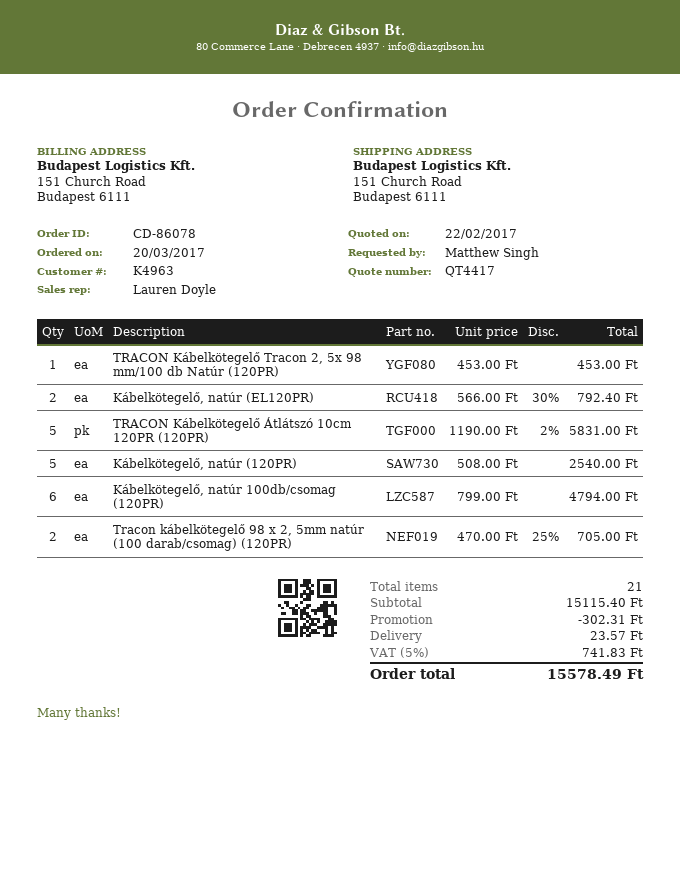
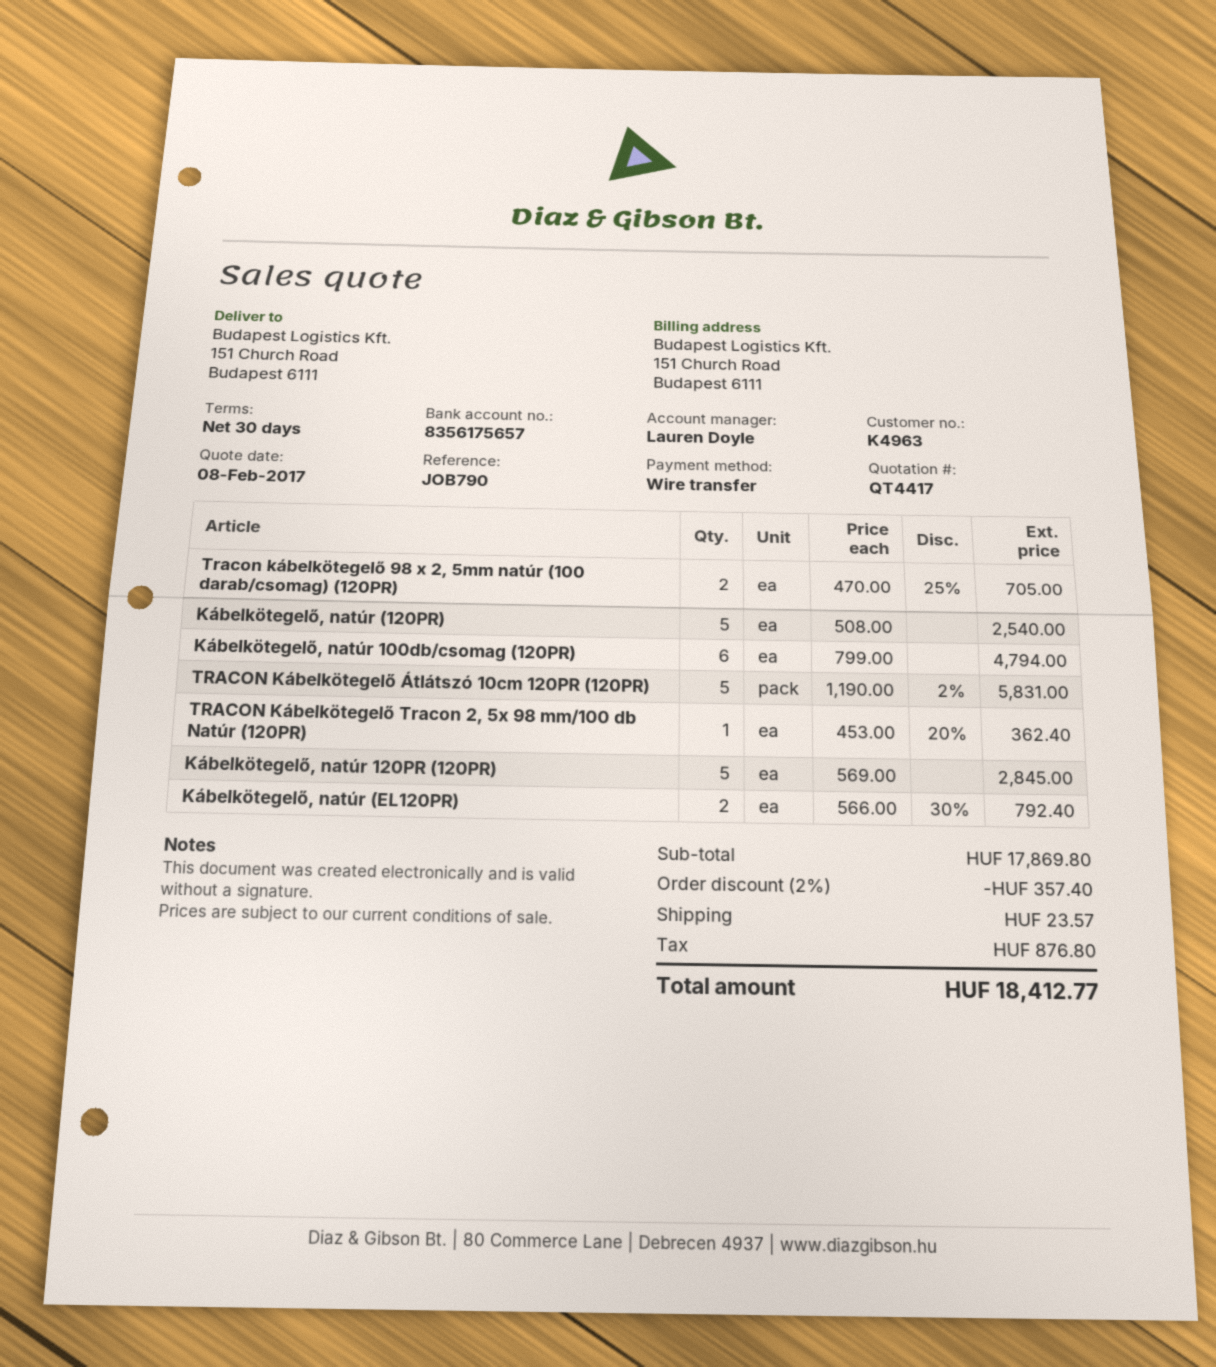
quote date: 2017-02-22 -> 2017-02-08
TRACON Kábelkötegelő Tracon 2, 5x 98 mm/100 db Natúr (120PR): 1 x 453.00 = 453.00 -> 1 x 453.00 - 20% = 362.40
Kábelkötegelő, natúr 120PR (120PR): none -> 5 x 569.00 = 2845.00
subtotal: 15115.40 -> 17869.80
discount: 302.31 -> 357.40
tax: 741.83 -> 876.80
total: 15578.49 -> 18412.77

